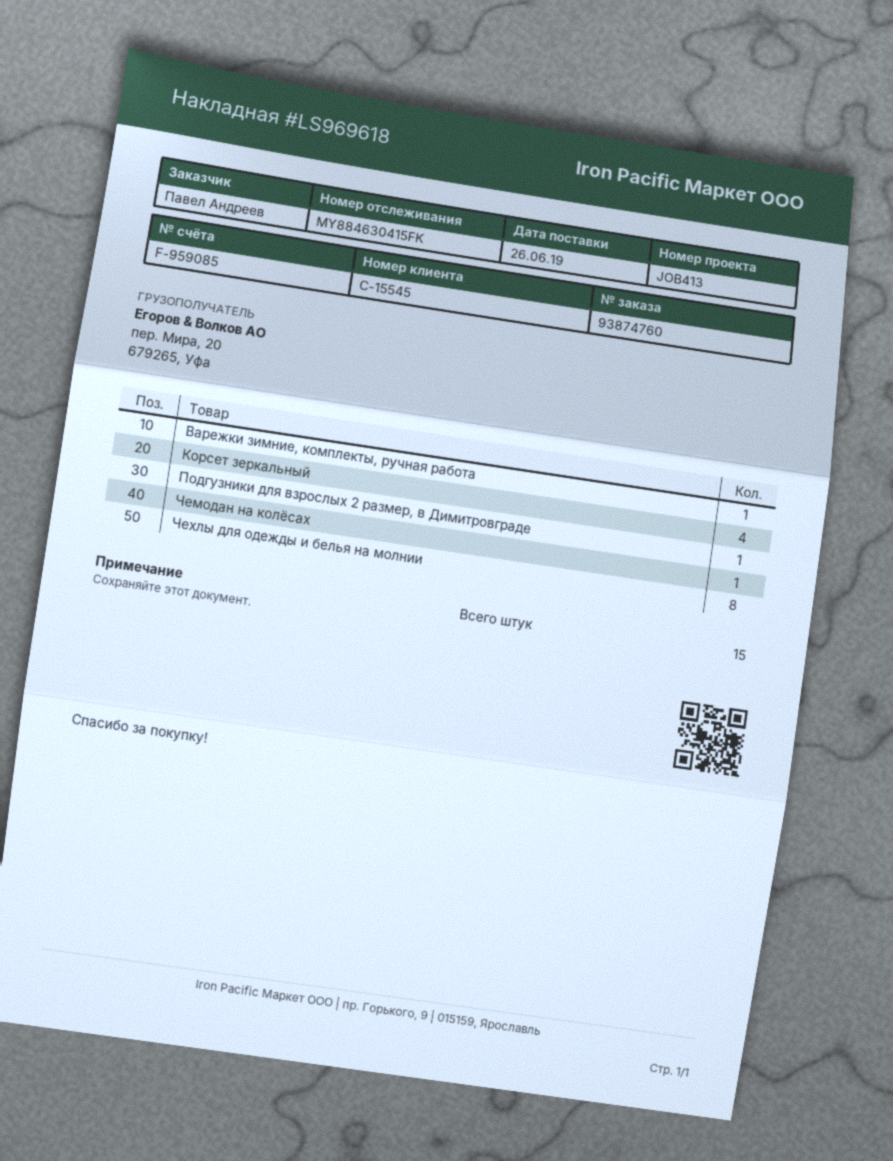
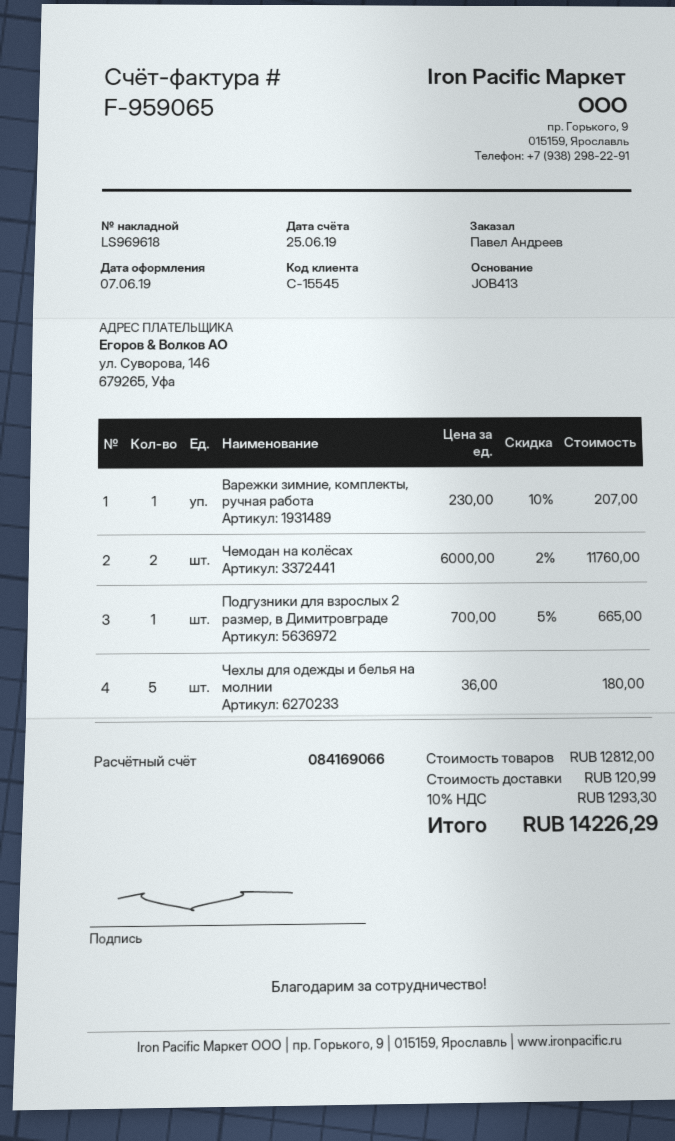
invoice number: F-959085 -> F-959065
Корсет зеркальный: 4 -> none
Чемодан на колёсах: 1 -> 2
Чехлы для одежды и белья на молнии: 8 -> 5

